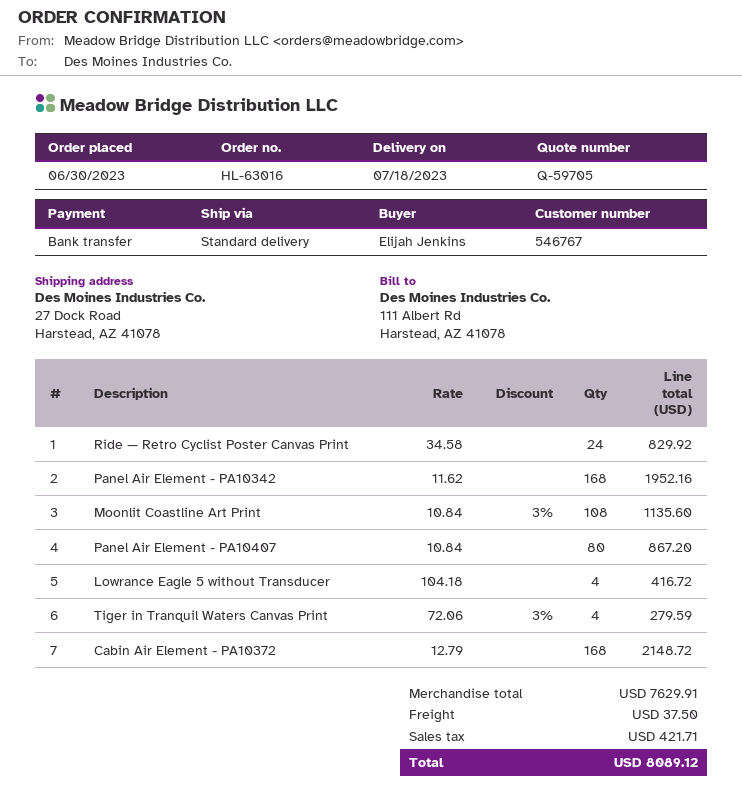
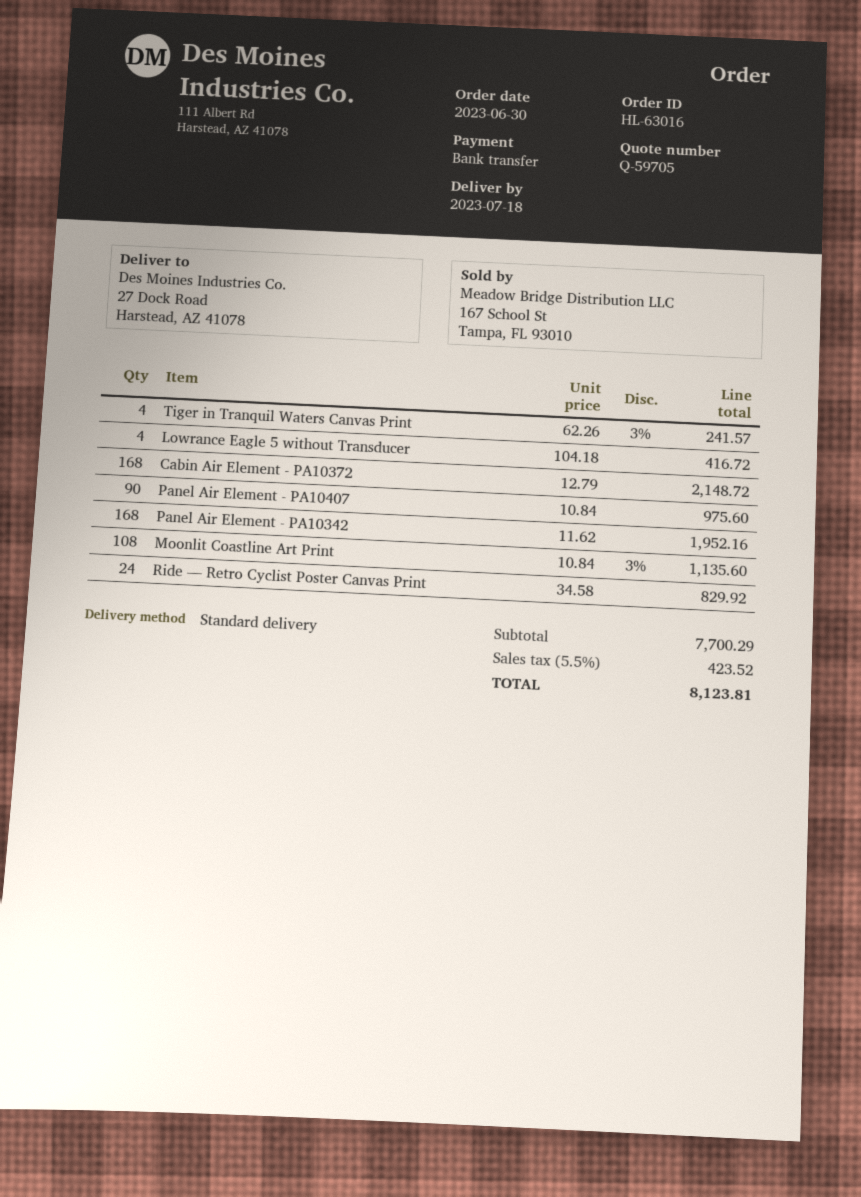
Panel Air Element - PA10407: 80 x 10.84 = 867.20 -> 90 x 10.84 = 975.60
Tiger in Tranquil Waters Canvas Print: 4 x 72.06 - 3% = 279.59 -> 4 x 62.26 - 3% = 241.57
subtotal: 7629.91 -> 7700.29
shipping: 37.50 -> none
tax: 421.71 -> 423.52
total: 8089.12 -> 8123.81

